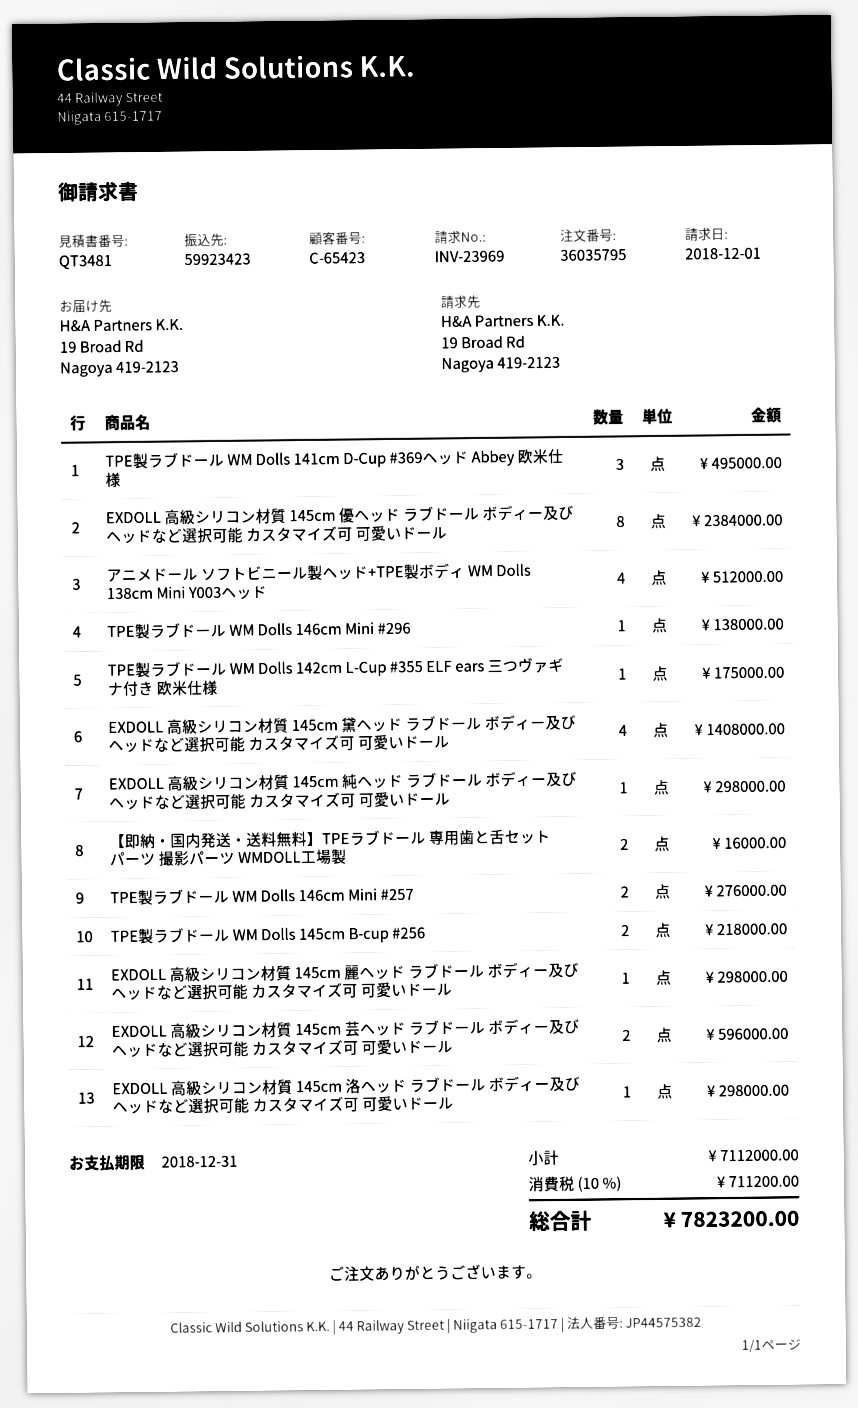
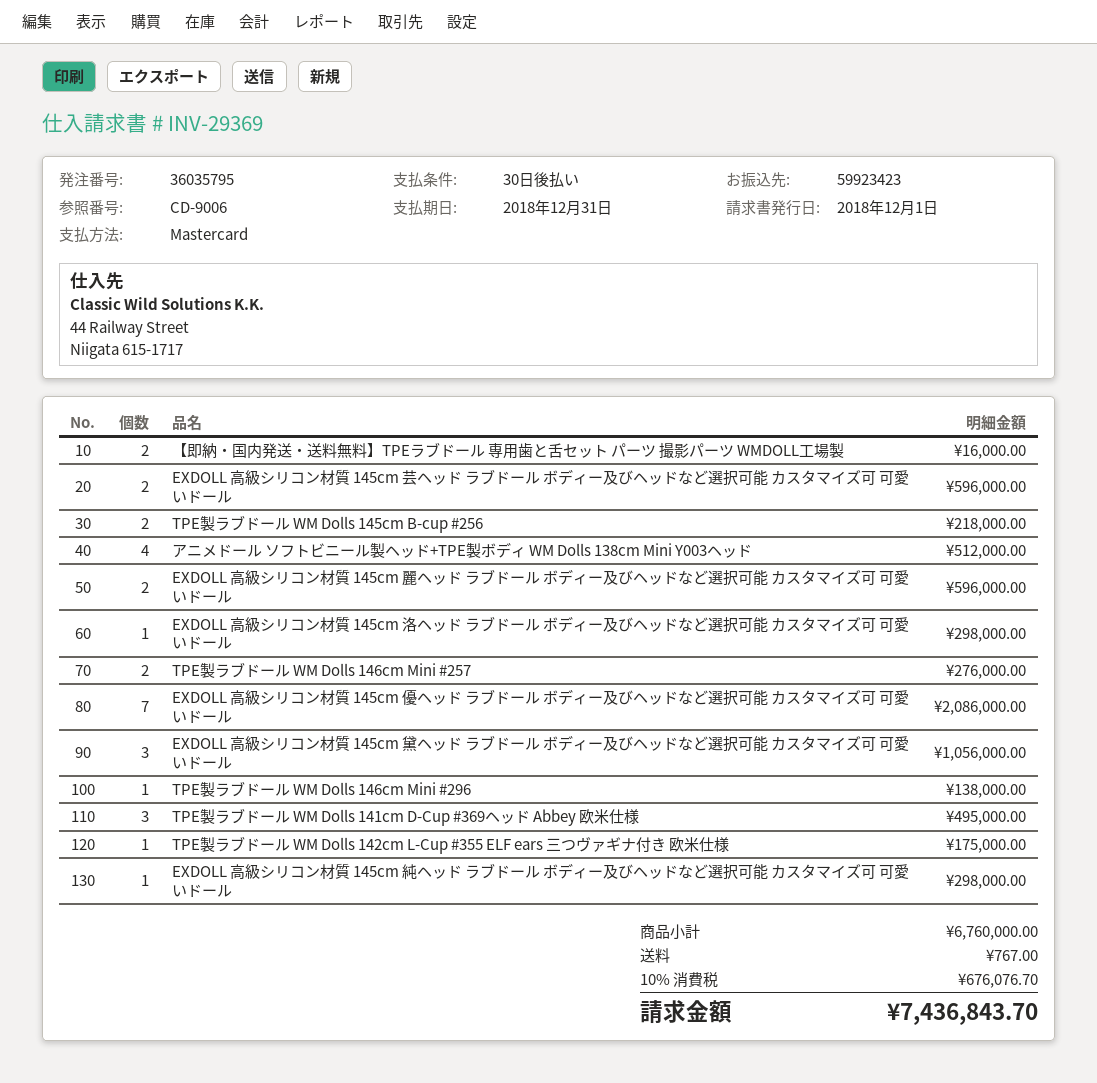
invoice number: INV-23969 -> INV-29369
EXDOLL 高級シリコン材質 145cm 優ヘッド ラブドール ボディー及びヘッドなど選択可能 カスタマイズ可 可愛いドール: 8 for 2384000.00 -> 7 for 2086000.00
EXDOLL 高級シリコン材質 145cm 黛ヘッド ラブドール ボディー及びヘッドなど選択可能 カスタマイズ可 可愛いドール: 4 for 1408000.00 -> 3 for 1056000.00
EXDOLL 高級シリコン材質 145cm 麗ヘッド ラブドール ボディー及びヘッドなど選択可能 カスタマイズ可 可愛いドール: 1 for 298000.00 -> 2 for 596000.00
subtotal: 7112000.00 -> 6760000.00
shipping: none -> 767.00
tax: 10% = 711200.00 -> 10% = 676076.70
total: 7823200.00 -> 7436843.70

